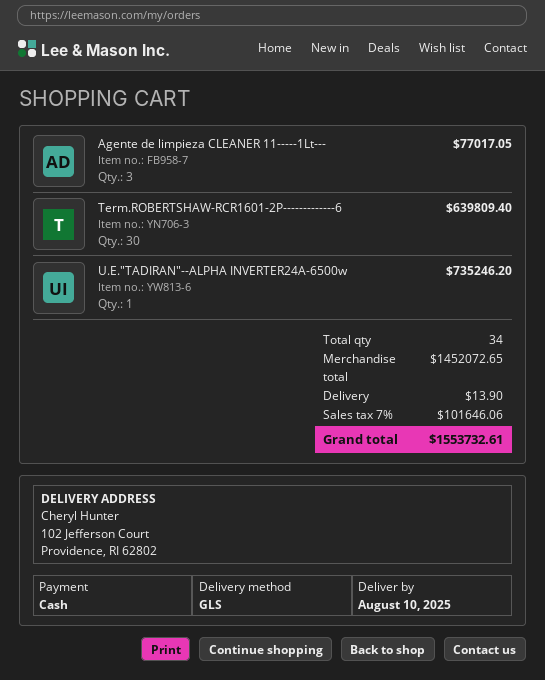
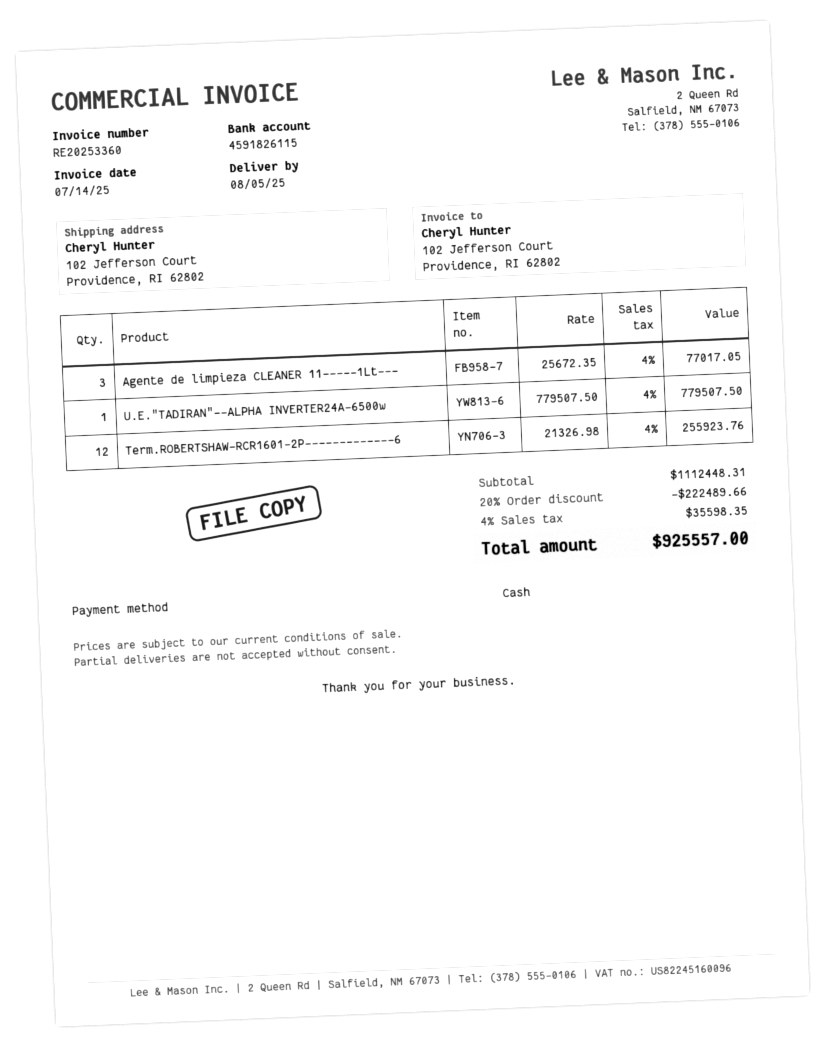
delivery date: 2025-08-10 -> 2025-08-05
Term.ROBERTSHAW-RCR1601-2P-------------6: 30 for 639809.40 -> 12 for 255923.76
U.E."TADIRAN"--ALPHA INVERTER24A-6500w: 1 for 735246.20 -> 1 for 779507.50
subtotal: 1452072.65 -> 1112448.31
discount: none -> 20% = 222489.66
shipping: 13.90 -> none
tax: 7% = 101646.06 -> 4% = 35598.35
total: 1553732.61 -> 925557.00

